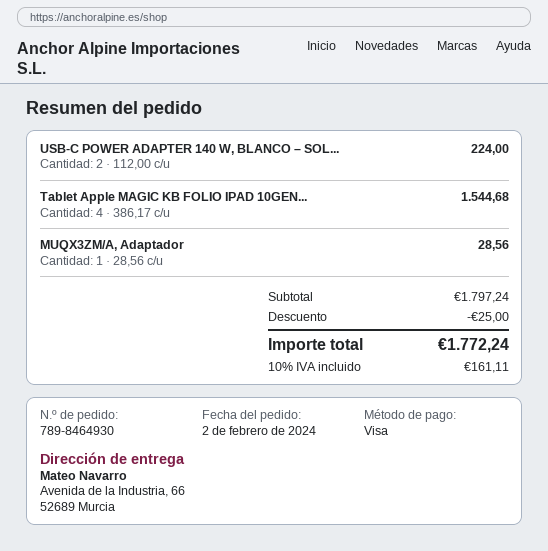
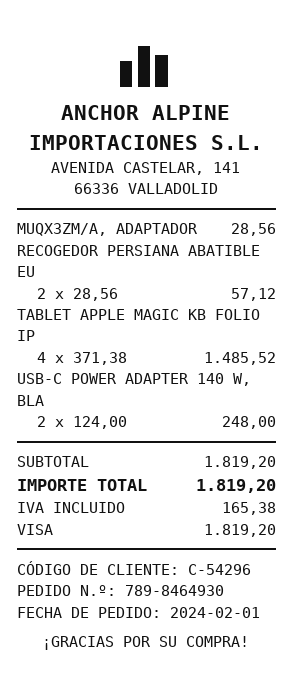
order date: 2024-02-02 -> 2024-02-01
USB‑C POWER ADAPTER 140 W, BLANCO – SOL...: 2 x 112.00 = 224.00 -> 2 x 124.00 = 248.00
Tablet Apple MAGIC KB FOLIO IPAD 10GEN...: 4 x 386.17 = 1544.68 -> 4 x 371.38 = 1485.52
RECOGEDOR PERSIANA ABATIBLE EU: none -> 2 x 28.56 = 57.12
subtotal: 1797.24 -> 1819.20
discount: 25.00 -> none
tax: 161.11 -> 165.38
total: 1772.24 -> 1819.20

